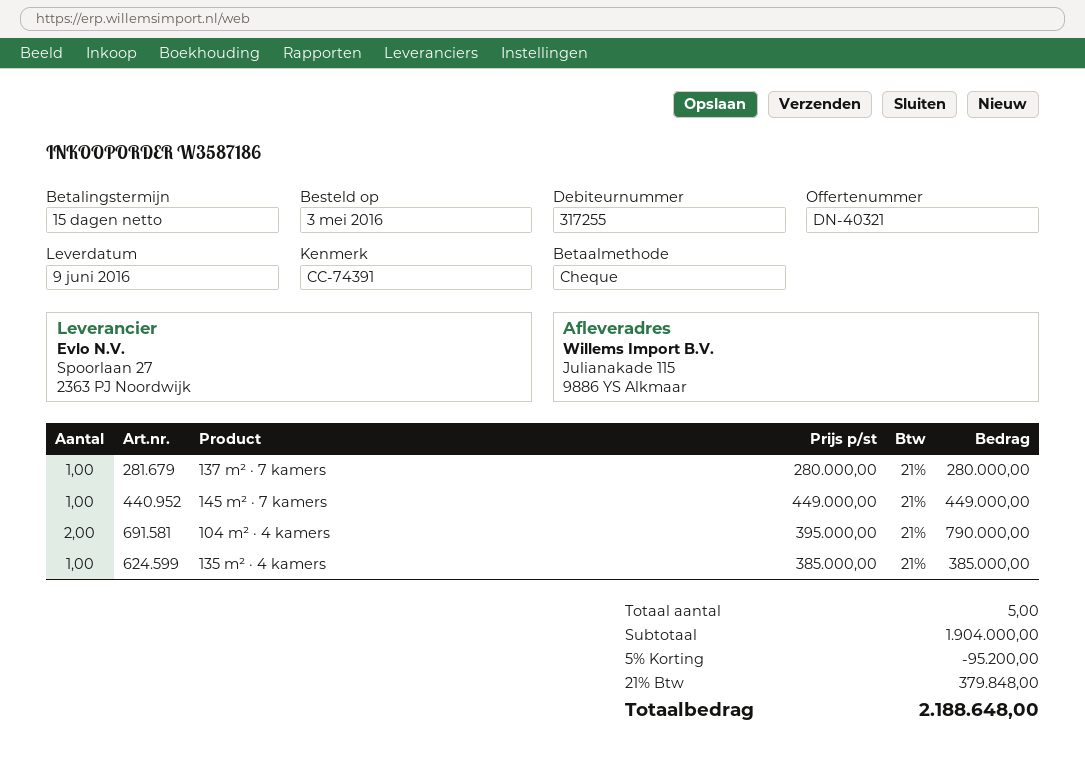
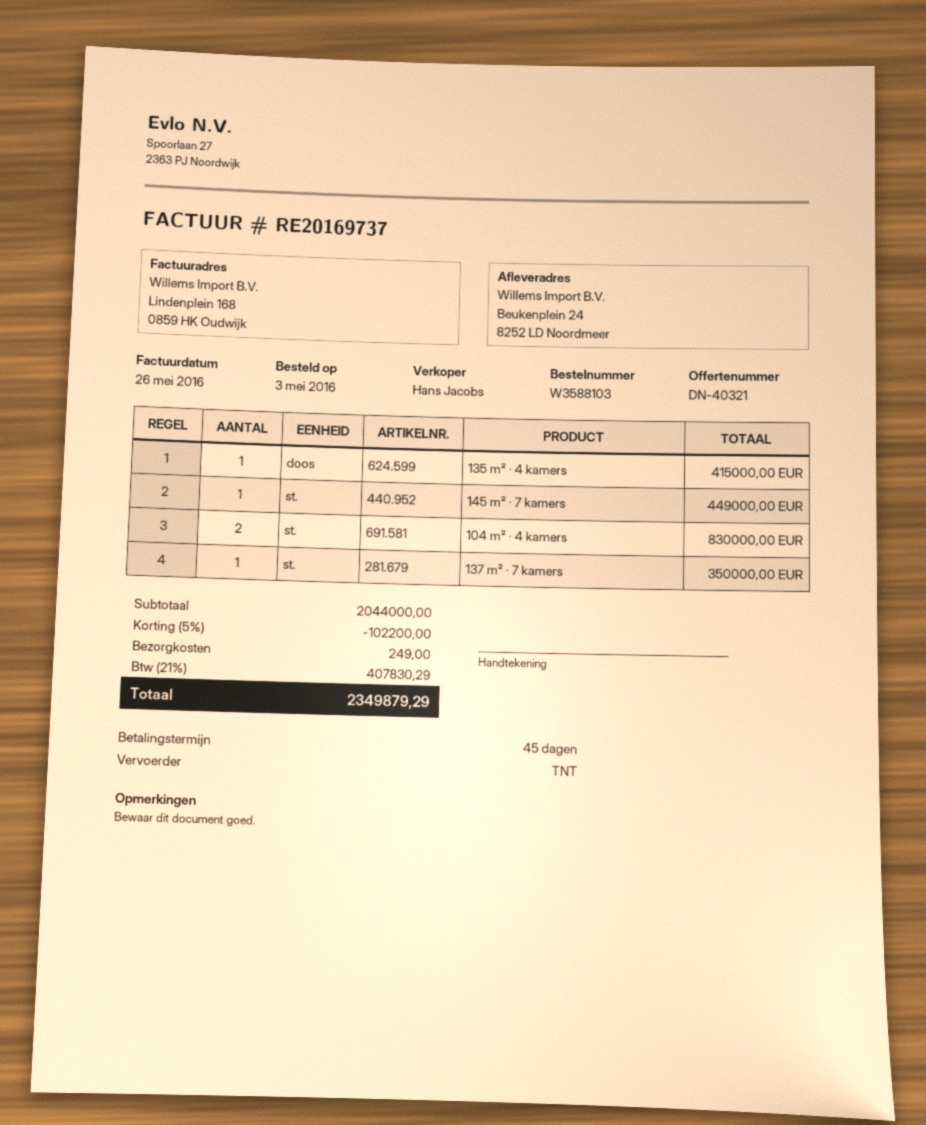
order number: W3587186 -> W3588103
payment terms: 15 days -> 45 days
ship to: Julianakade 115, 9886 YS Alkmaar -> Beukenplein 24, 8252 LD Noordmeer
137 m² · 7 kamers: 1 for 280000.00 -> 1 for 350000.00
104 m² · 4 kamers: 2 for 790000.00 -> 2 for 830000.00
135 m² · 4 kamers: 1 for 385000.00 -> 1 for 415000.00
subtotal: 1904000.00 -> 2044000.00
discount: 5% = 95200.00 -> 5% = 102200.00
shipping: none -> 249.00
tax: 21% = 379848.00 -> 21% = 407830.29
total: 2188648.00 -> 2349879.29

